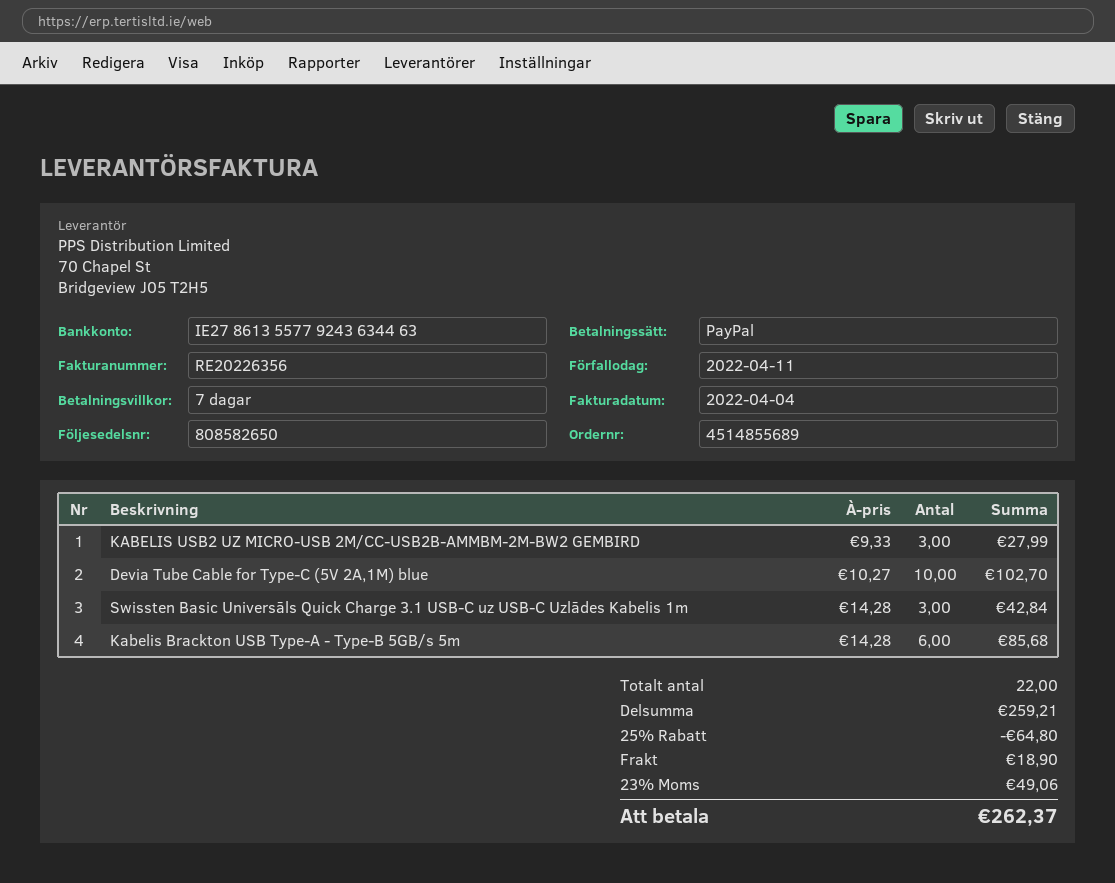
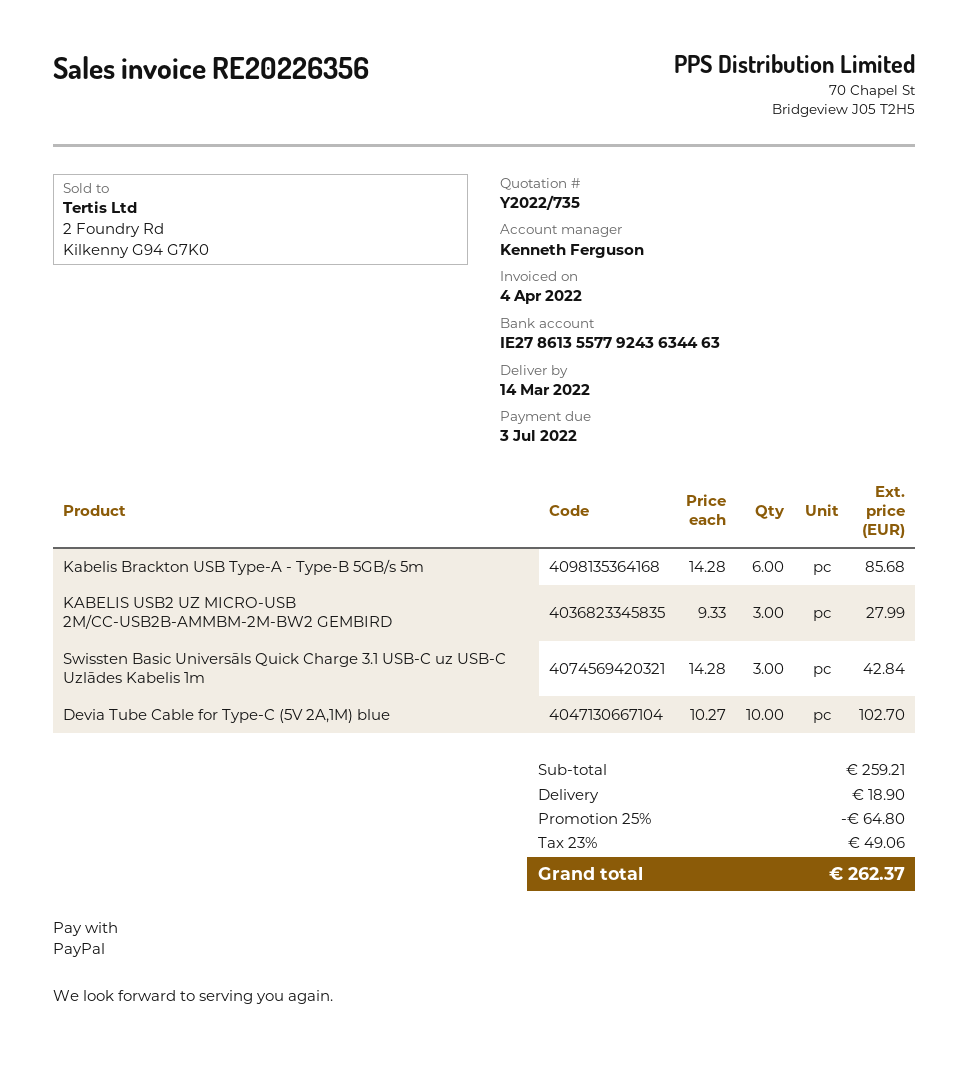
due date: 2022-04-11 -> 2022-07-03

